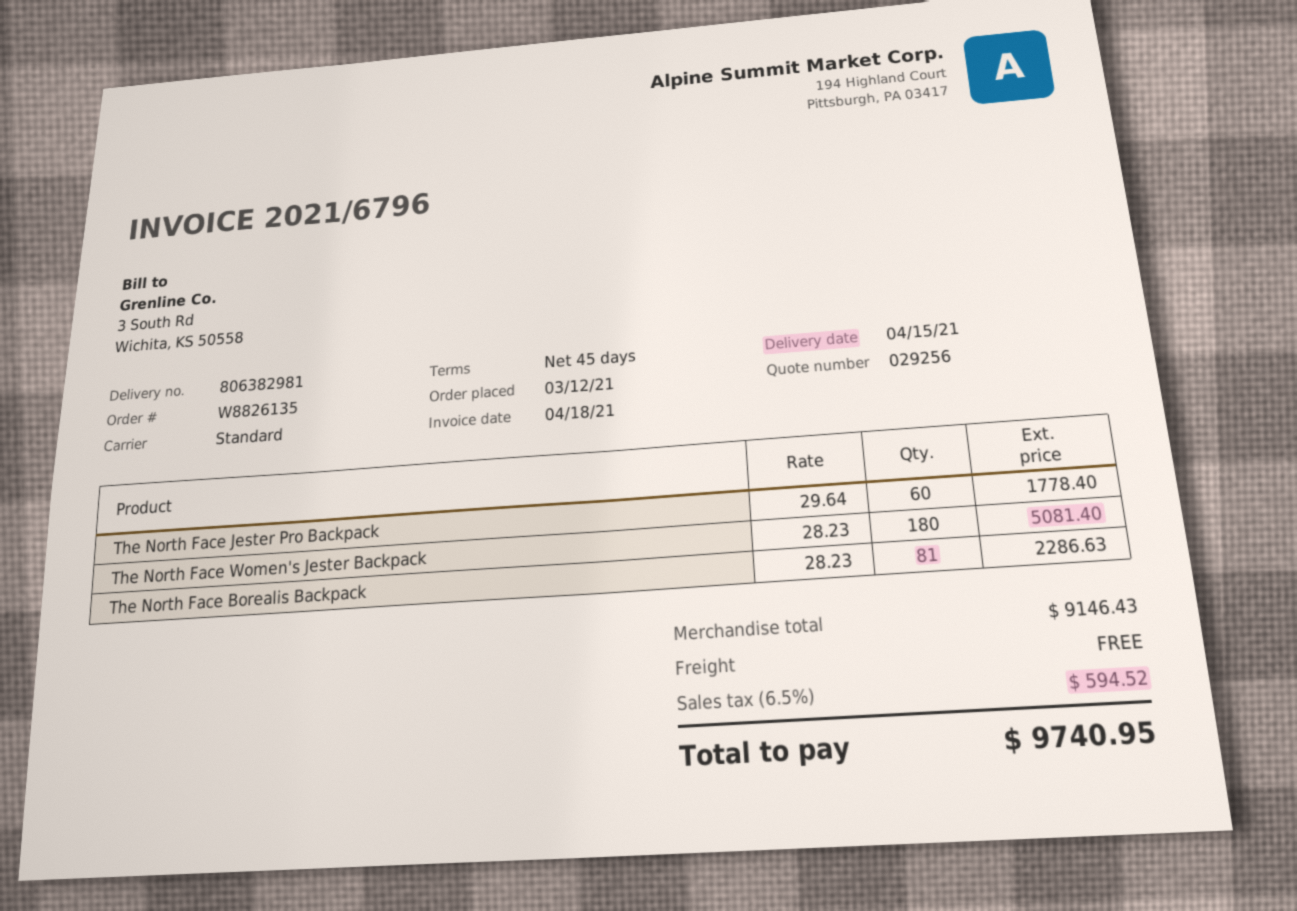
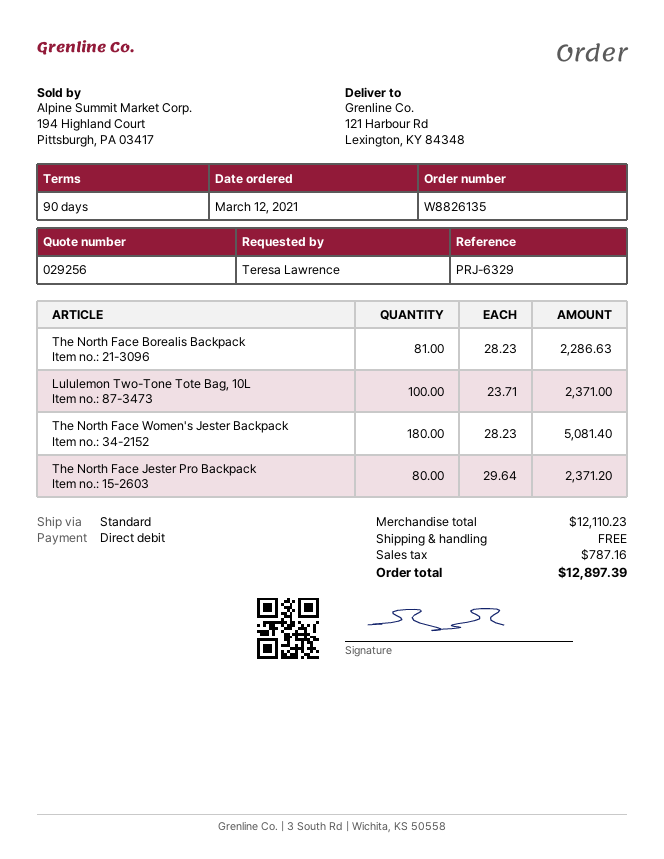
payment terms: 45 days -> 90 days
The North Face Jester Pro Backpack: 60 x 29.64 = 1778.40 -> 80 x 29.64 = 2371.20
Lululemon Two-Tone Tote Bag, 10L: none -> 100 x 23.71 = 2371.00
subtotal: 9146.43 -> 12110.23
tax: 594.52 -> 787.16
total: 9740.95 -> 12897.39

